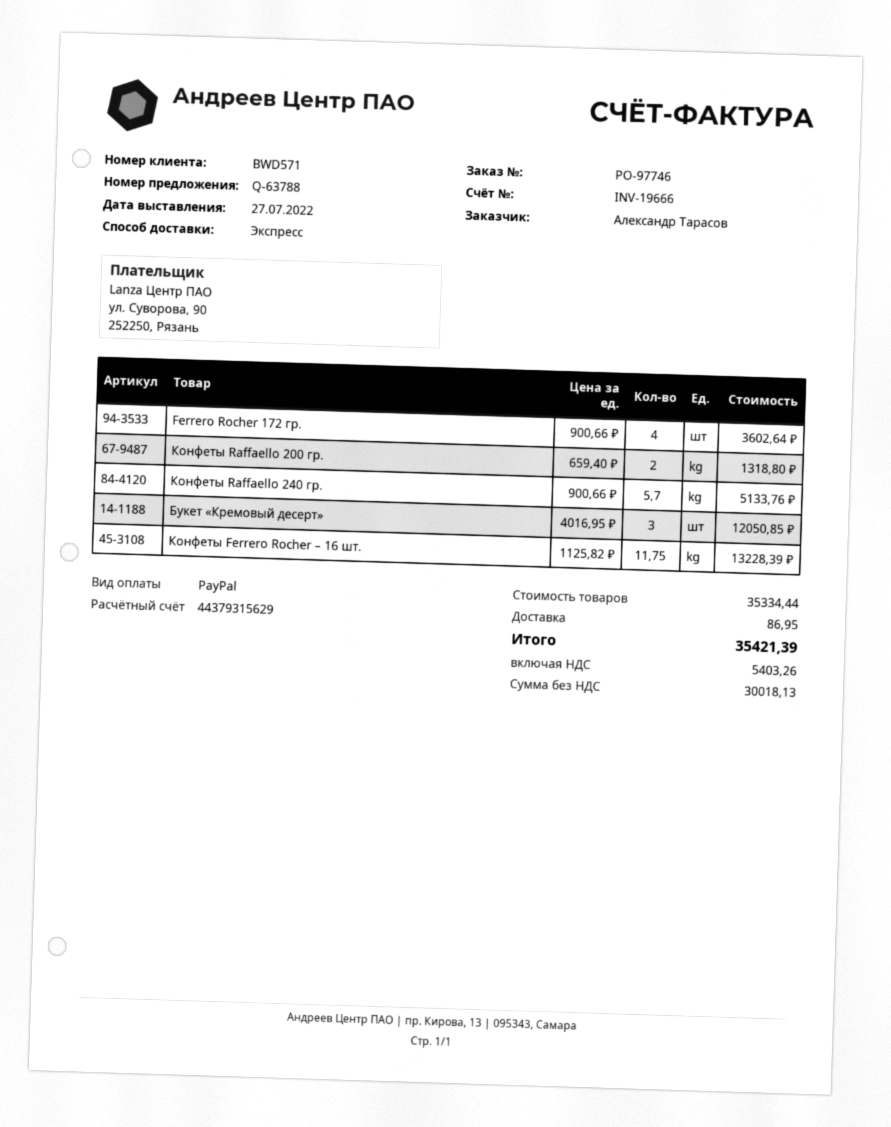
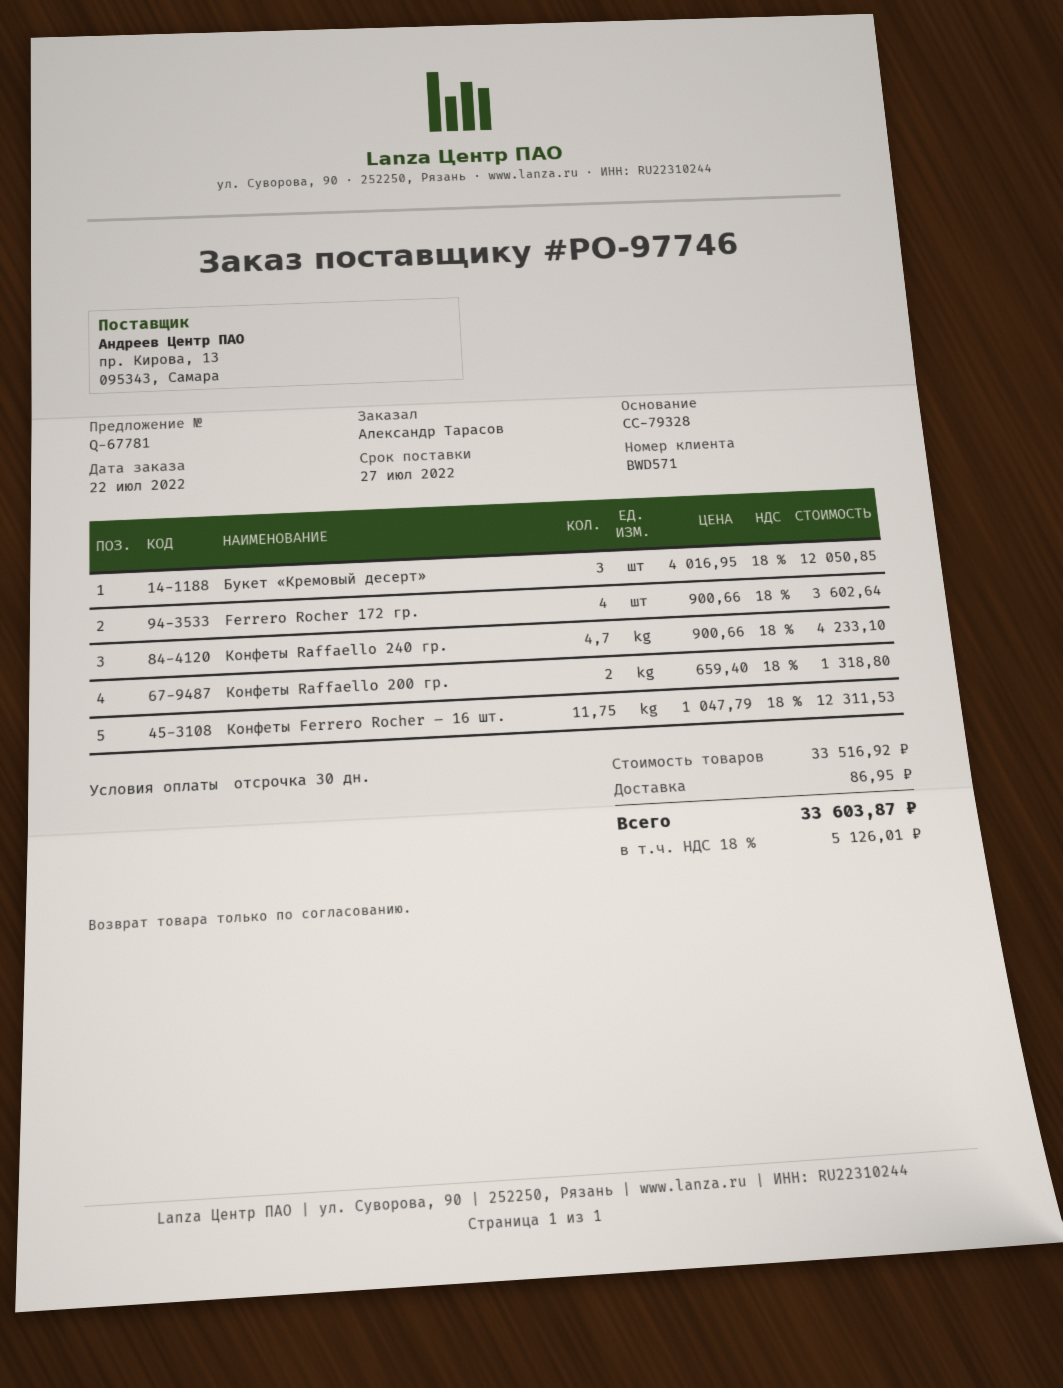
quote number: Q-63788 -> Q-67781
Конфеты Raffaello 240 гр.: 5.7 x 900.66 = 5133.76 -> 4.7 x 900.66 = 4233.10
Конфеты Ferrero Rocher – 16 шт.: 11.75 x 1125.82 = 13228.39 -> 11.75 x 1047.79 = 12311.53
subtotal: 35334.44 -> 33516.92
tax: 5403.26 -> 5126.01
total: 35421.39 -> 33603.87

